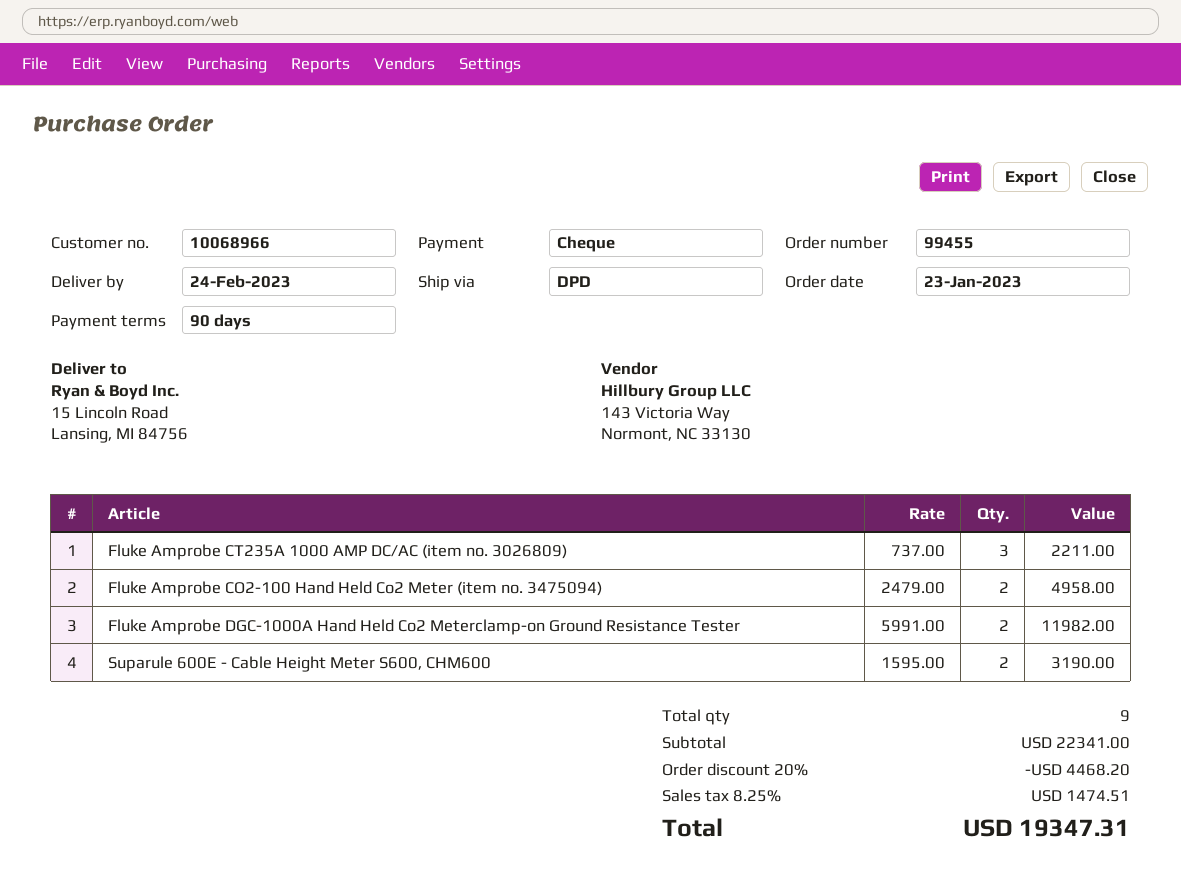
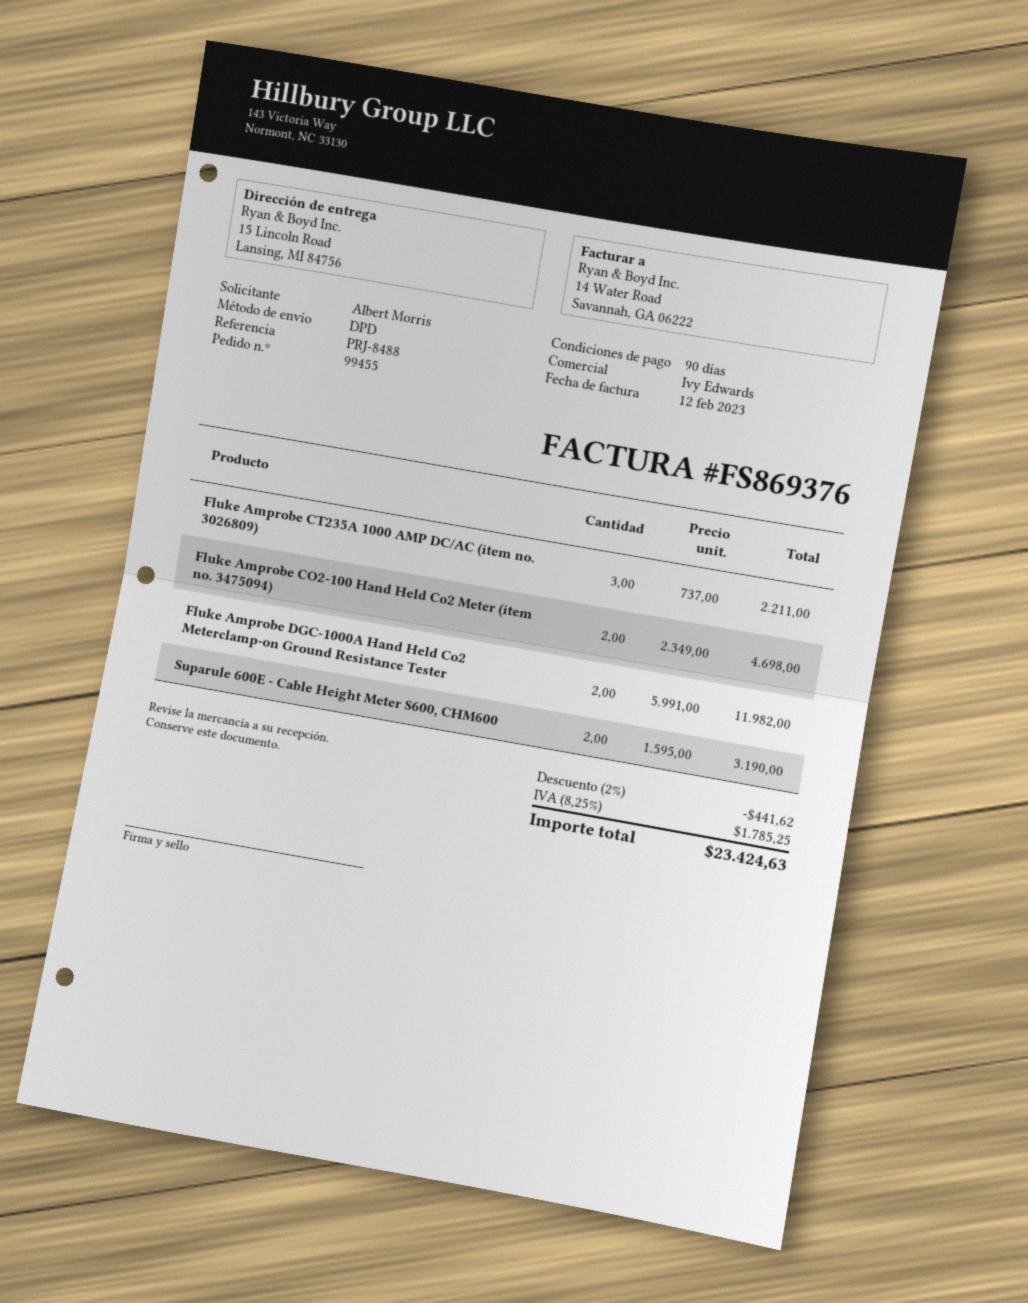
Fluke Amprobe CO2-100 Hand Held Co2 Meter (item no. 3475094): 2 x 2479.00 = 4958.00 -> 2 x 2349.00 = 4698.00
discount: 20% = 4468.20 -> 2% = 441.62
tax: 8.25% = 1474.51 -> 8.25% = 1785.25
total: 19347.31 -> 23424.63

